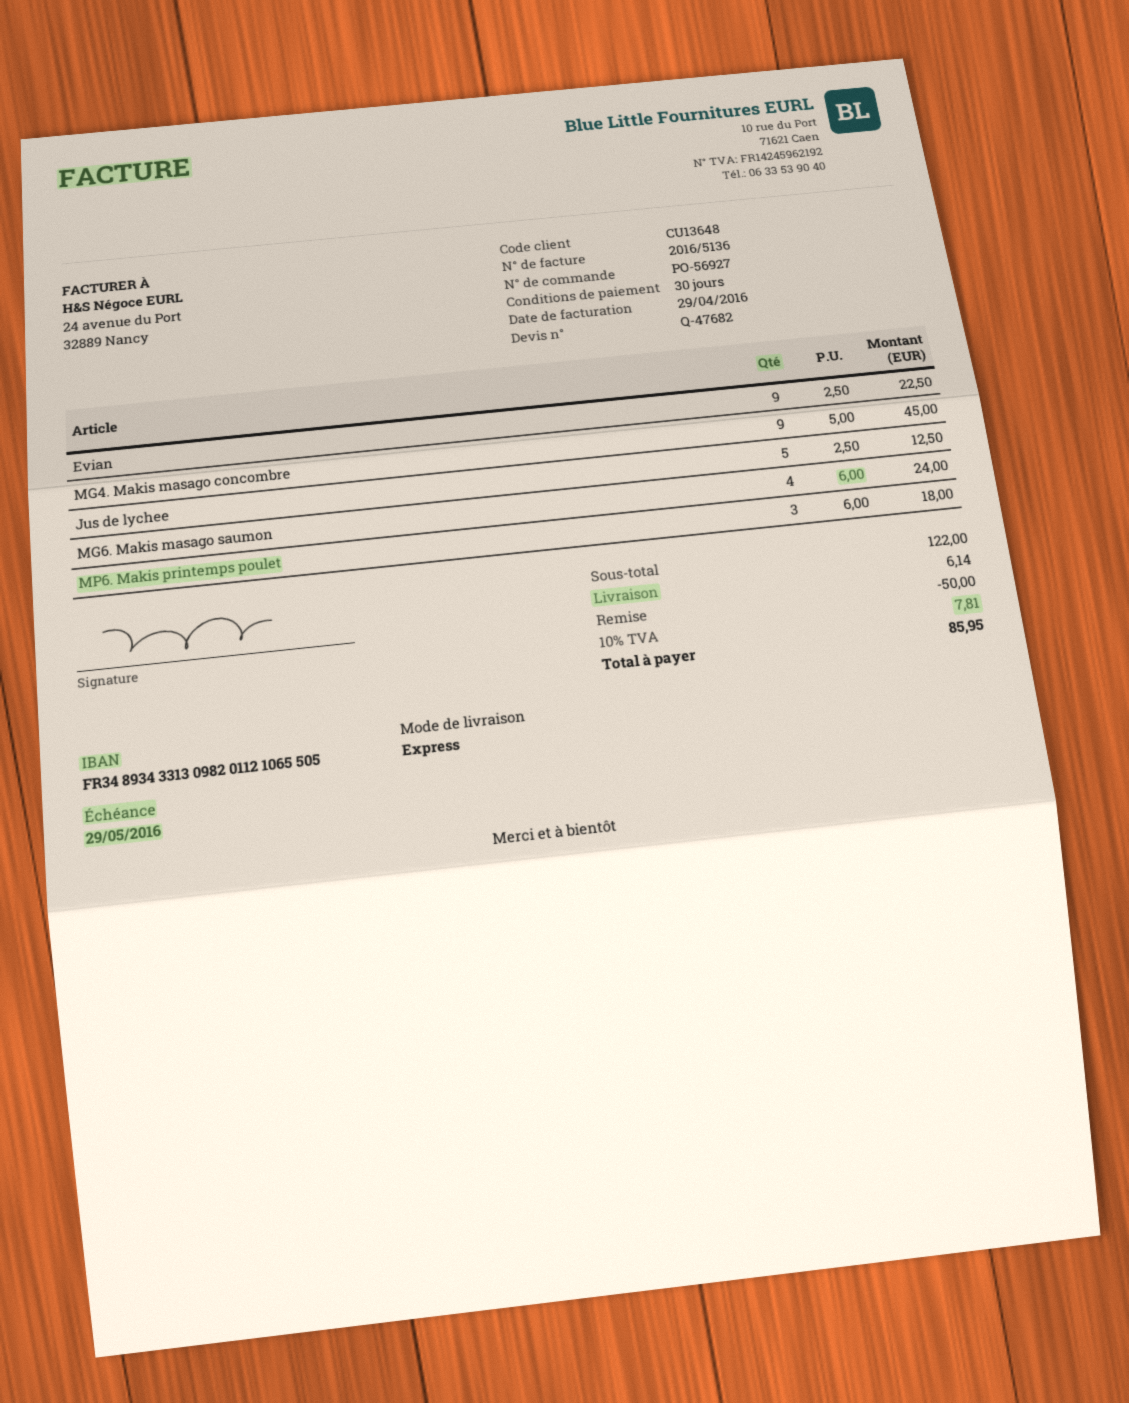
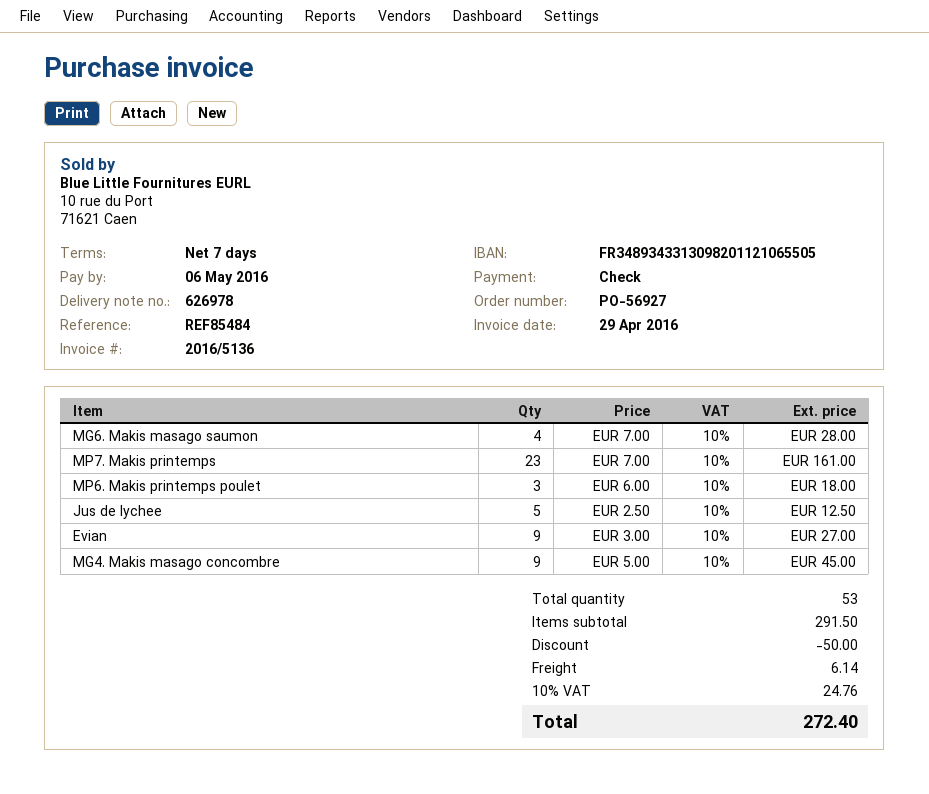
payment terms: 30 days -> 7 days
due date: 2016-05-29 -> 2016-05-06
Evian: 9 x 2.50 = 22.50 -> 9 x 3.00 = 27.00
MG6. Makis masago saumon: 4 x 6.00 = 24.00 -> 4 x 7.00 = 28.00
MP7. Makis printemps: none -> 23 x 7.00 = 161.00
subtotal: 122.00 -> 291.50
tax: 10% = 7.81 -> 10% = 24.76
total: 85.95 -> 272.40

